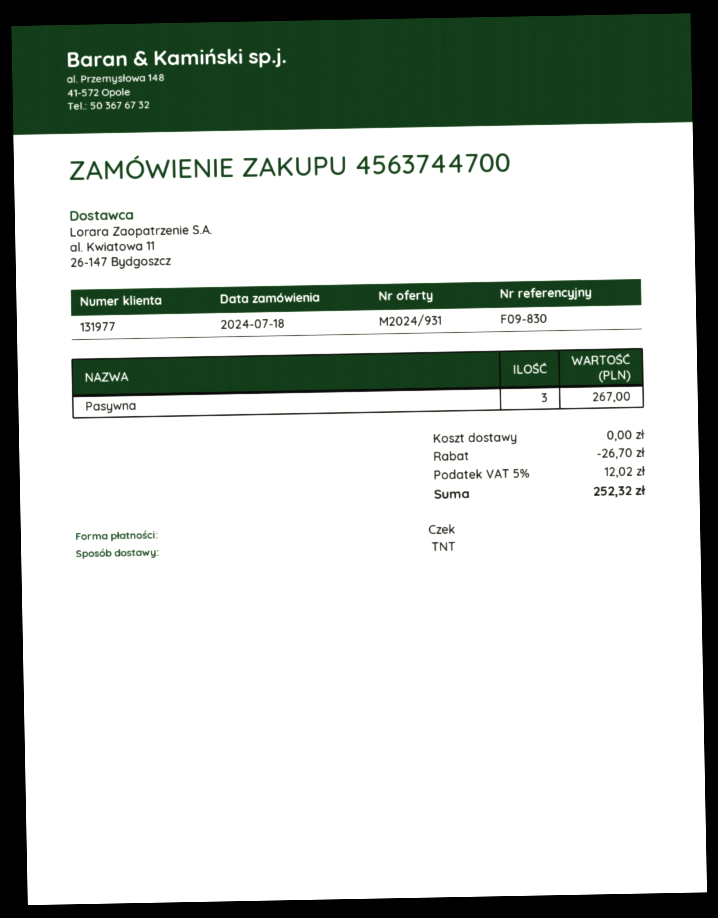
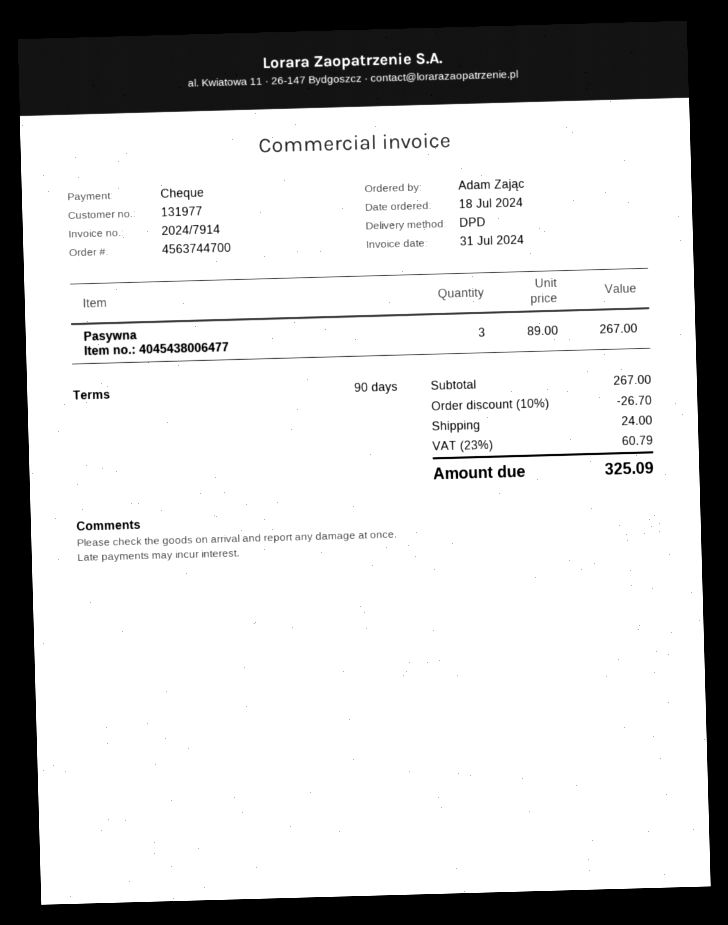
shipping method: TNT -> DPD
shipping: 0.00 -> 24.00
tax: 5% = 12.02 -> 23% = 60.79
total: 252.32 -> 325.09

